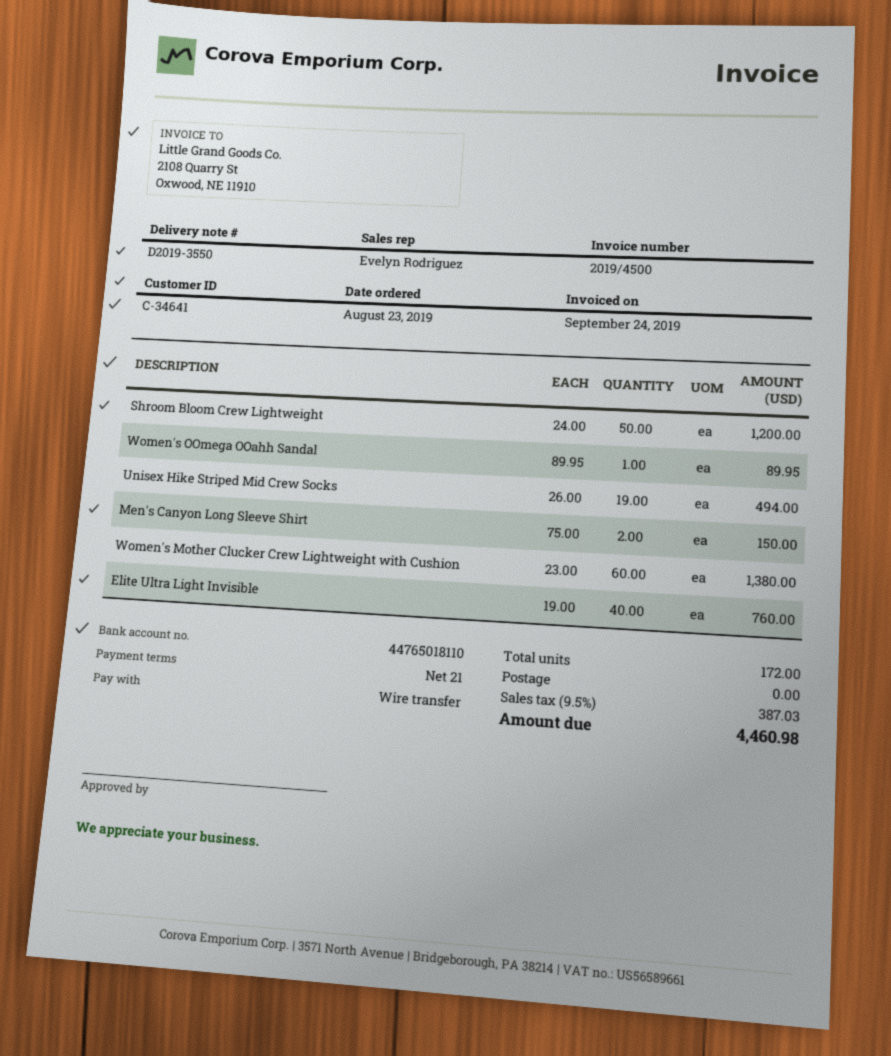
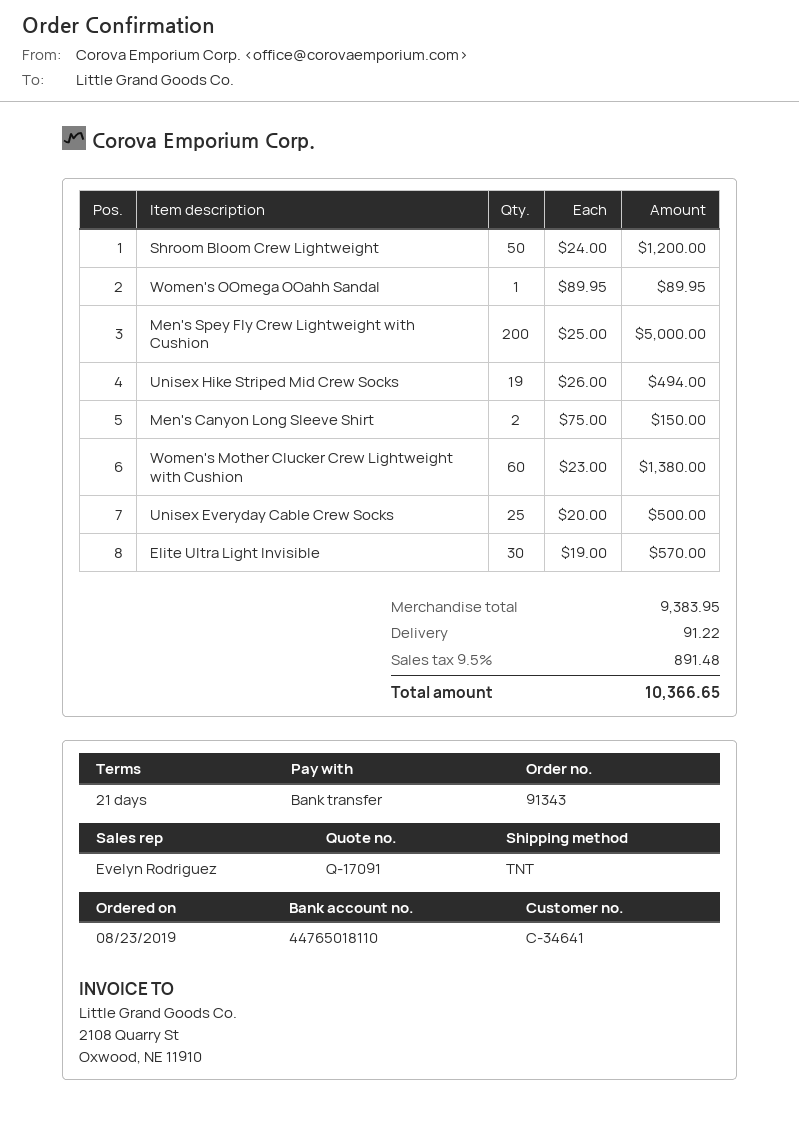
Elite Ultra Light Invisible: 40 x 19.00 = 760.00 -> 30 x 19.00 = 570.00
Men's Spey Fly Crew Lightweight with Cushion: none -> 200 x 25.00 = 5000.00
Unisex Everyday Cable Crew Socks: none -> 25 x 20.00 = 500.00
shipping: 0.00 -> 91.22
tax: 9.5% = 387.03 -> 9.5% = 891.48
total: 4460.98 -> 10366.65

